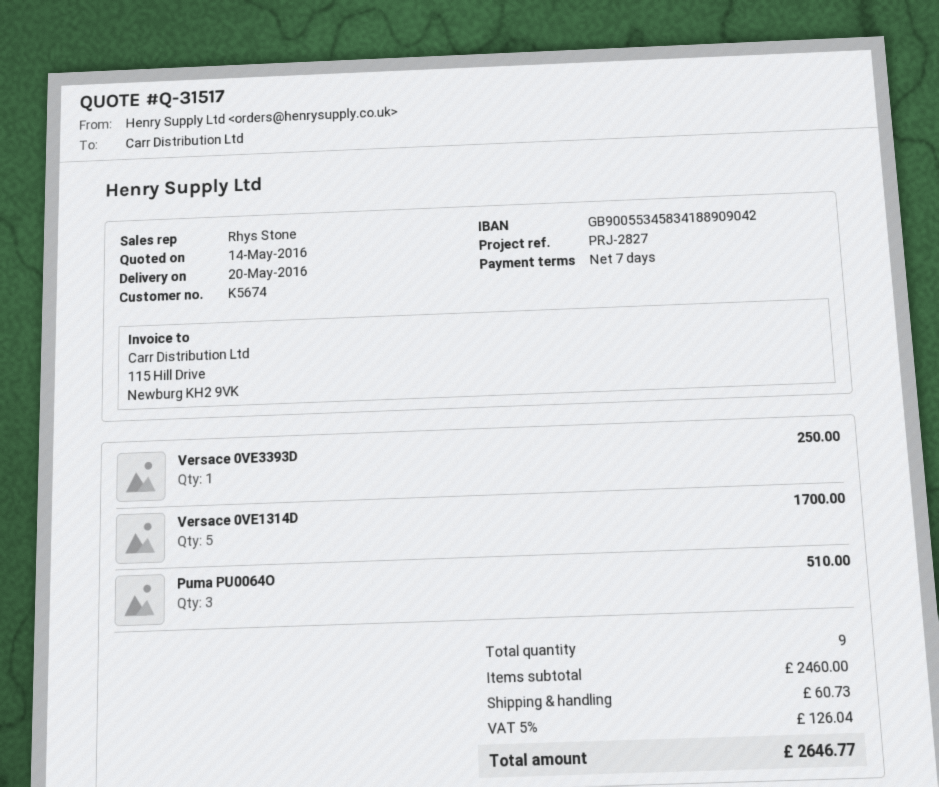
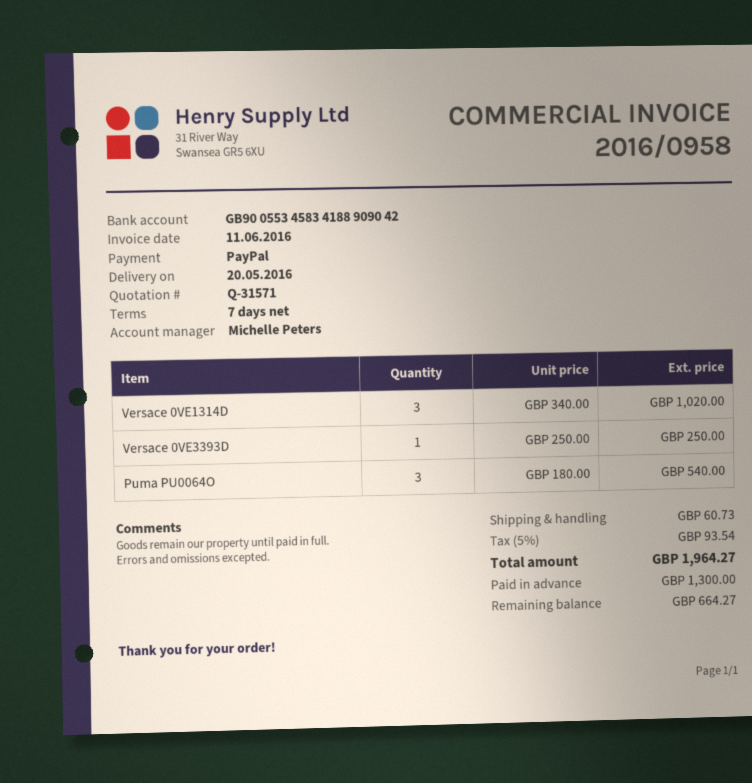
quote number: Q-31517 -> Q-31571
sales rep: Rhys Stone -> Michelle Peters
Versace 0VE1314D: 5 for 1700.00 -> 3 for 1020.00
Puma PU0064O: 3 for 510.00 -> 3 for 540.00
tax: 5% = 126.04 -> 5% = 93.54
total: 2646.77 -> 1964.27

